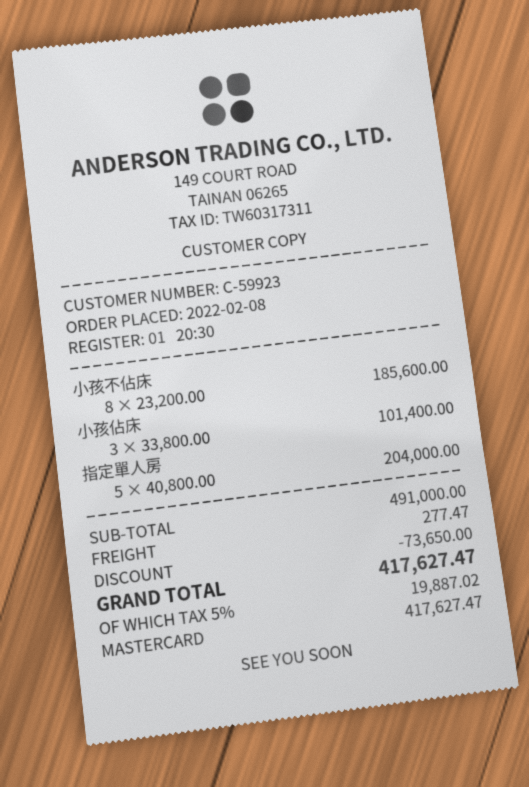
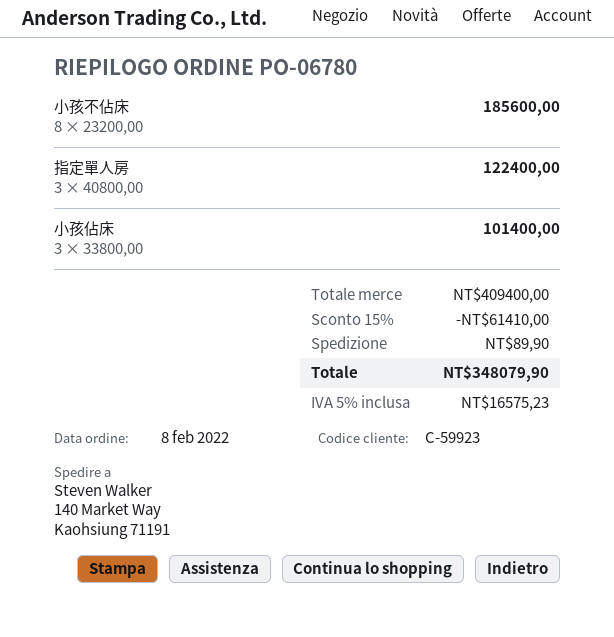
指定單人房: 5 x 40800.00 = 204000.00 -> 3 x 40800.00 = 122400.00
subtotal: 491000.00 -> 409400.00
discount: 73650.00 -> 61410.00
shipping: 277.47 -> 89.90
tax: 5% = 19887.02 -> 5% = 16575.23
total: 417627.47 -> 348079.90

